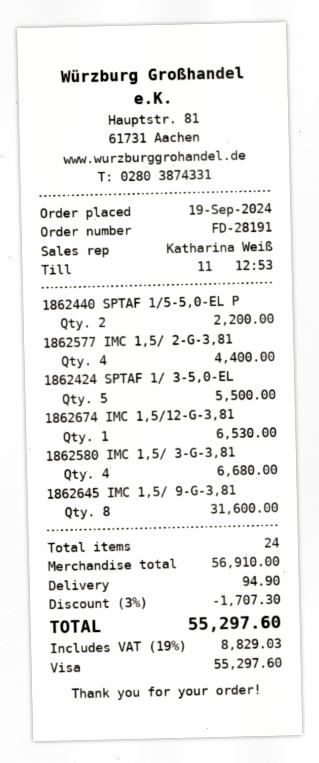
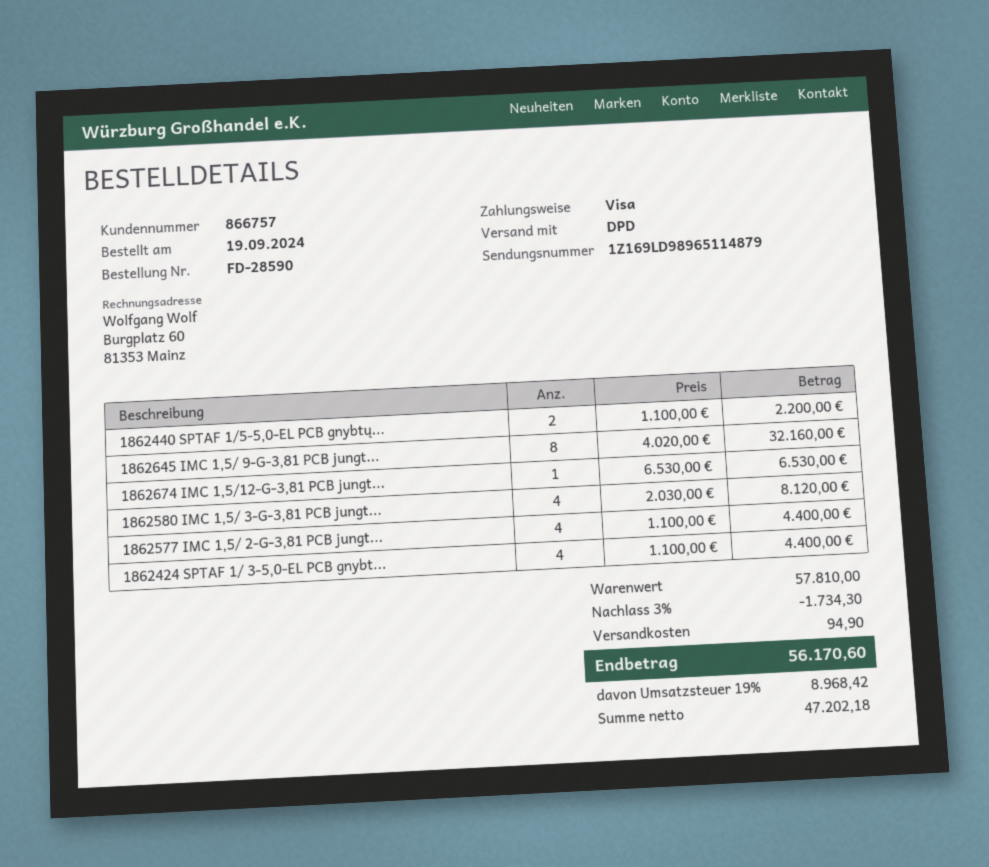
order number: FD-28191 -> FD-28590
1862424 SPTAF 1/ 3-5,0-EL: 5 for 5500.00 -> 4 for 4400.00
1862580 IMC 1,5/ 3-G-3,81: 4 for 6680.00 -> 4 for 8120.00
1862645 IMC 1,5/ 9-G-3,81: 8 for 31600.00 -> 8 for 32160.00
subtotal: 56910.00 -> 57810.00
discount: 3% = 1707.30 -> 3% = 1734.30
tax: 19% = 8829.03 -> 19% = 8968.42
total: 55297.60 -> 56170.60

